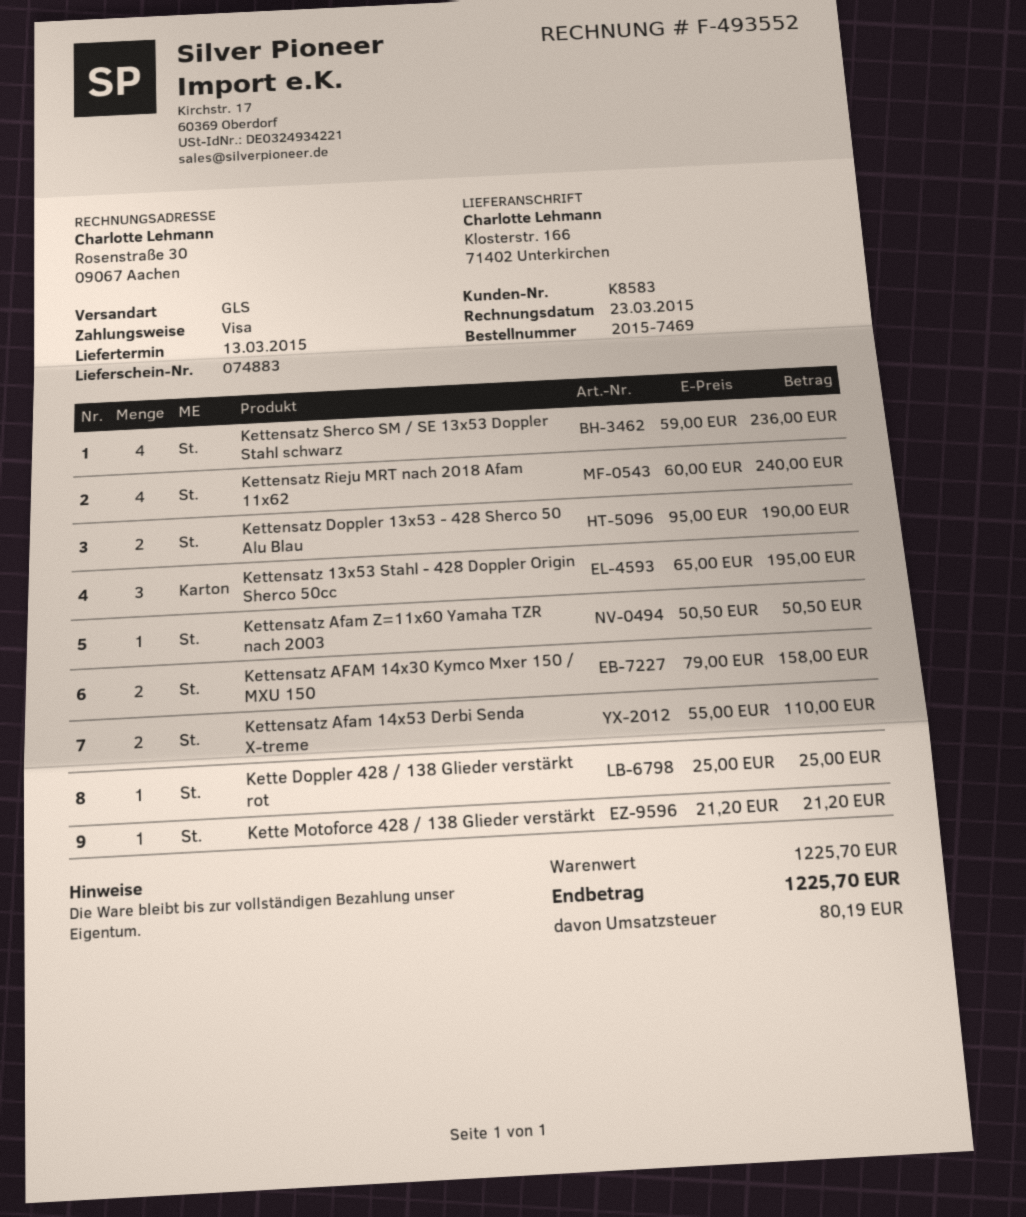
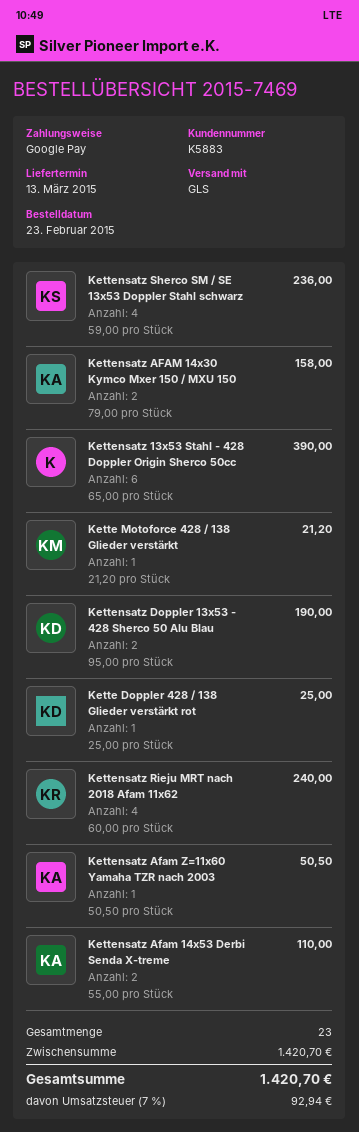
customer number: K8583 -> K5883
payment method: Visa -> Google Pay
Kettensatz 13x53 Stahl - 428 Doppler Origin Sherco 50cc: 3 x 65.00 = 195.00 -> 6 x 65.00 = 390.00
subtotal: 1225.70 -> 1420.70
tax: 80.19 -> 92.94
total: 1225.70 -> 1420.70

